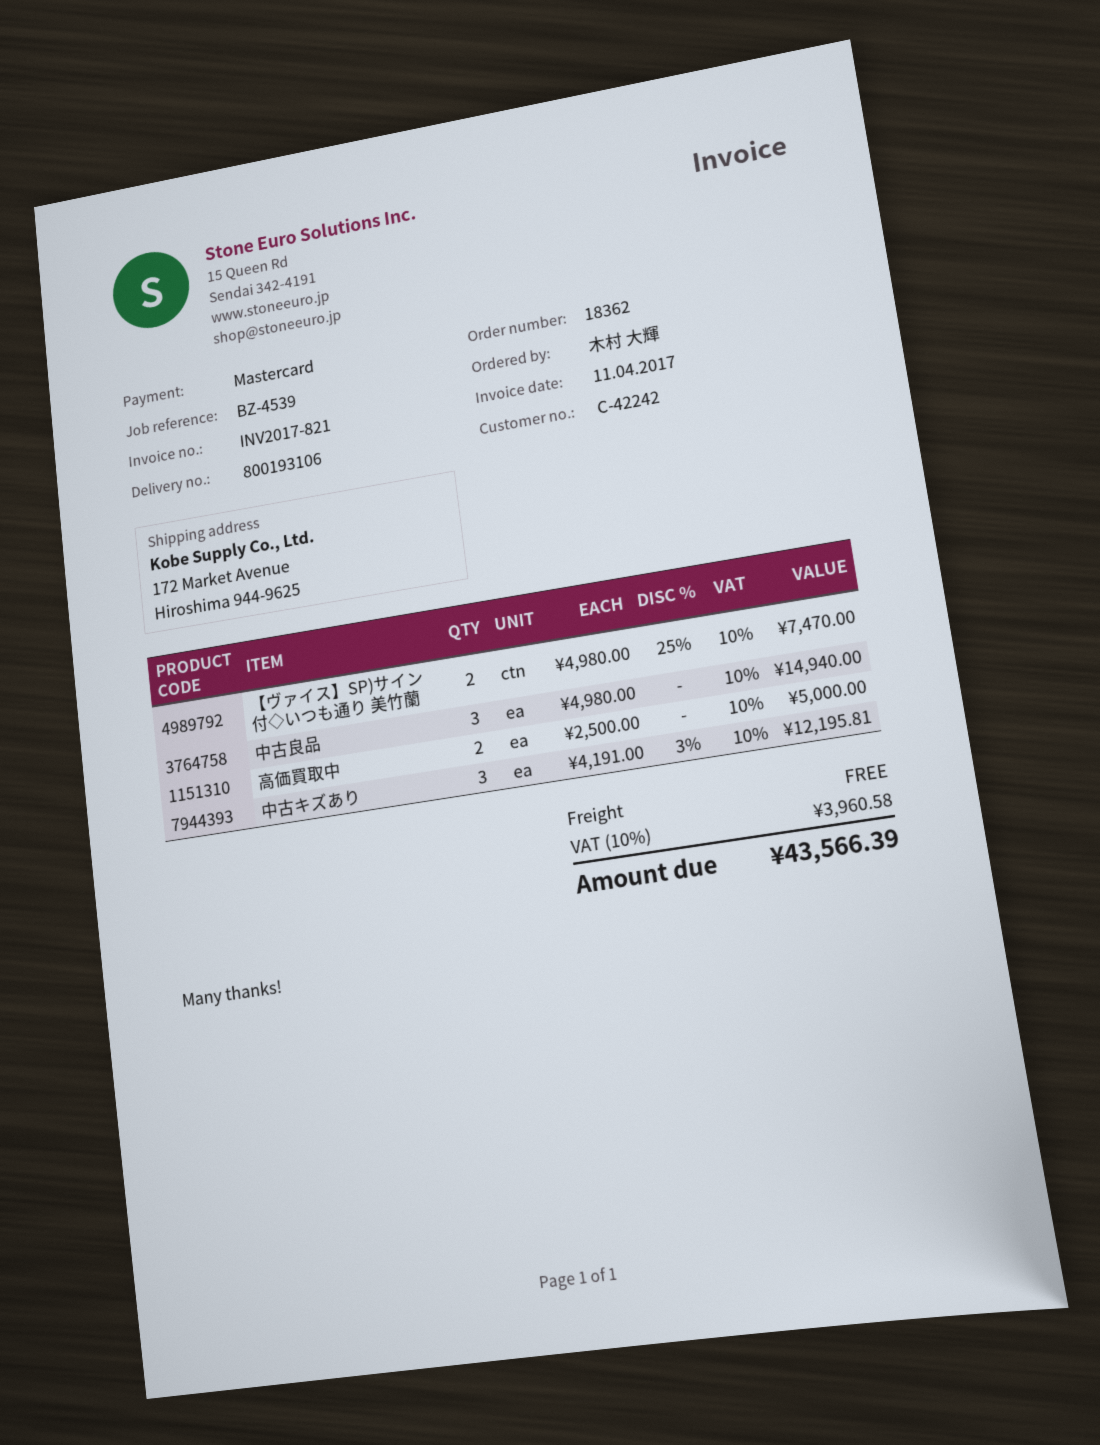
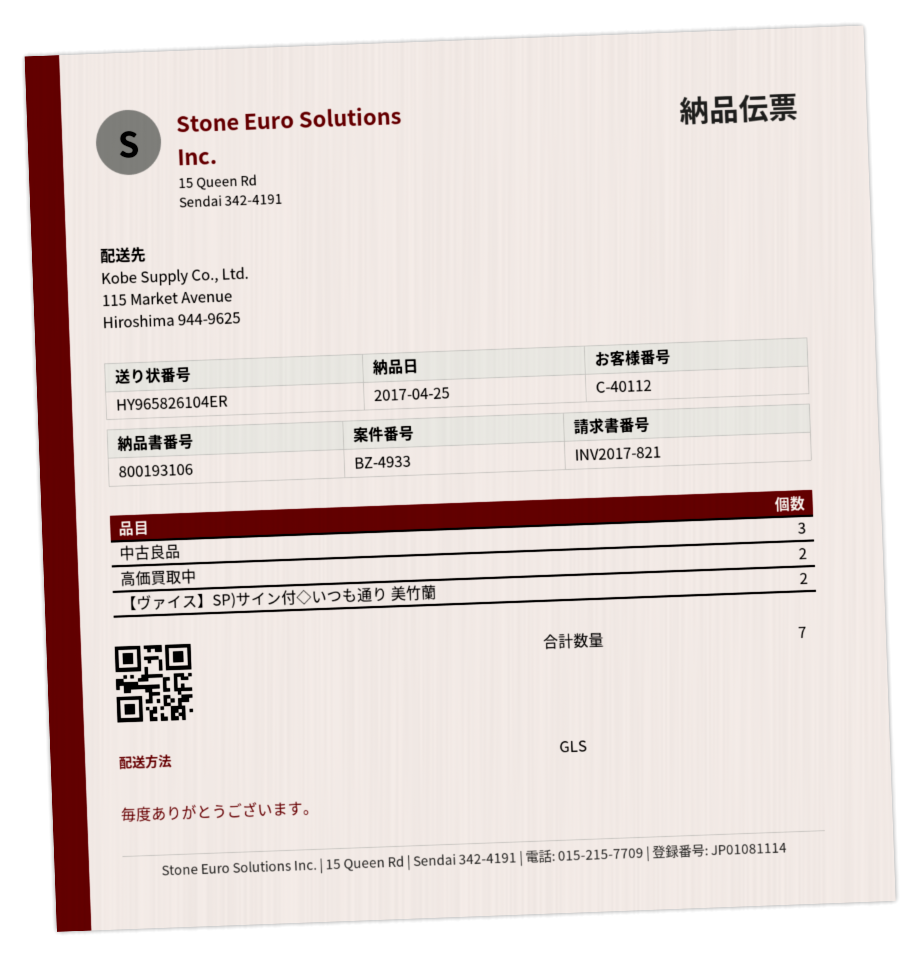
customer number: C-42242 -> C-40112
reference: BZ-4539 -> BZ-4933
ship to: 172 Market Avenue, Hiroshima 944-9625 -> 115 Market Avenue, Hiroshima 944-9625
中古キズあり: 3 -> none

